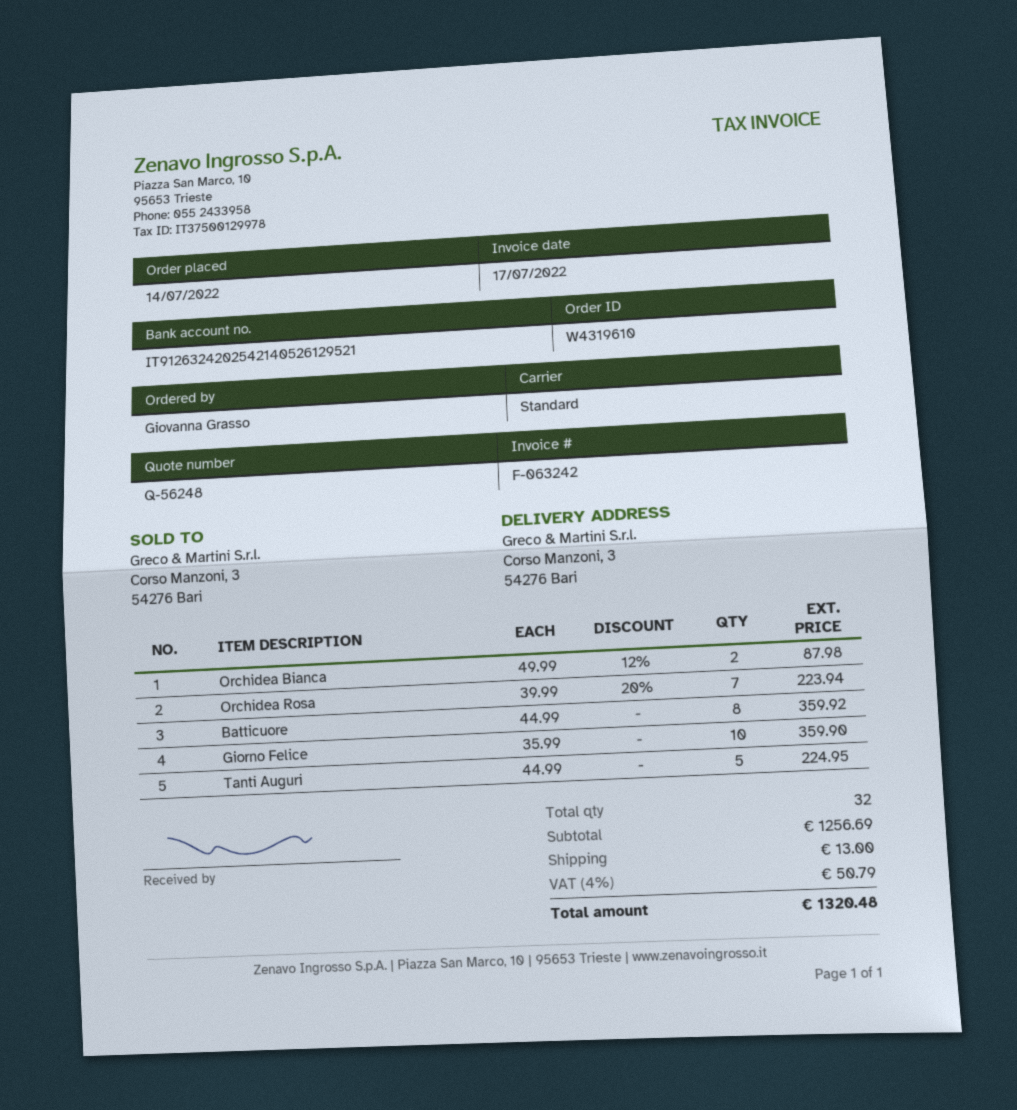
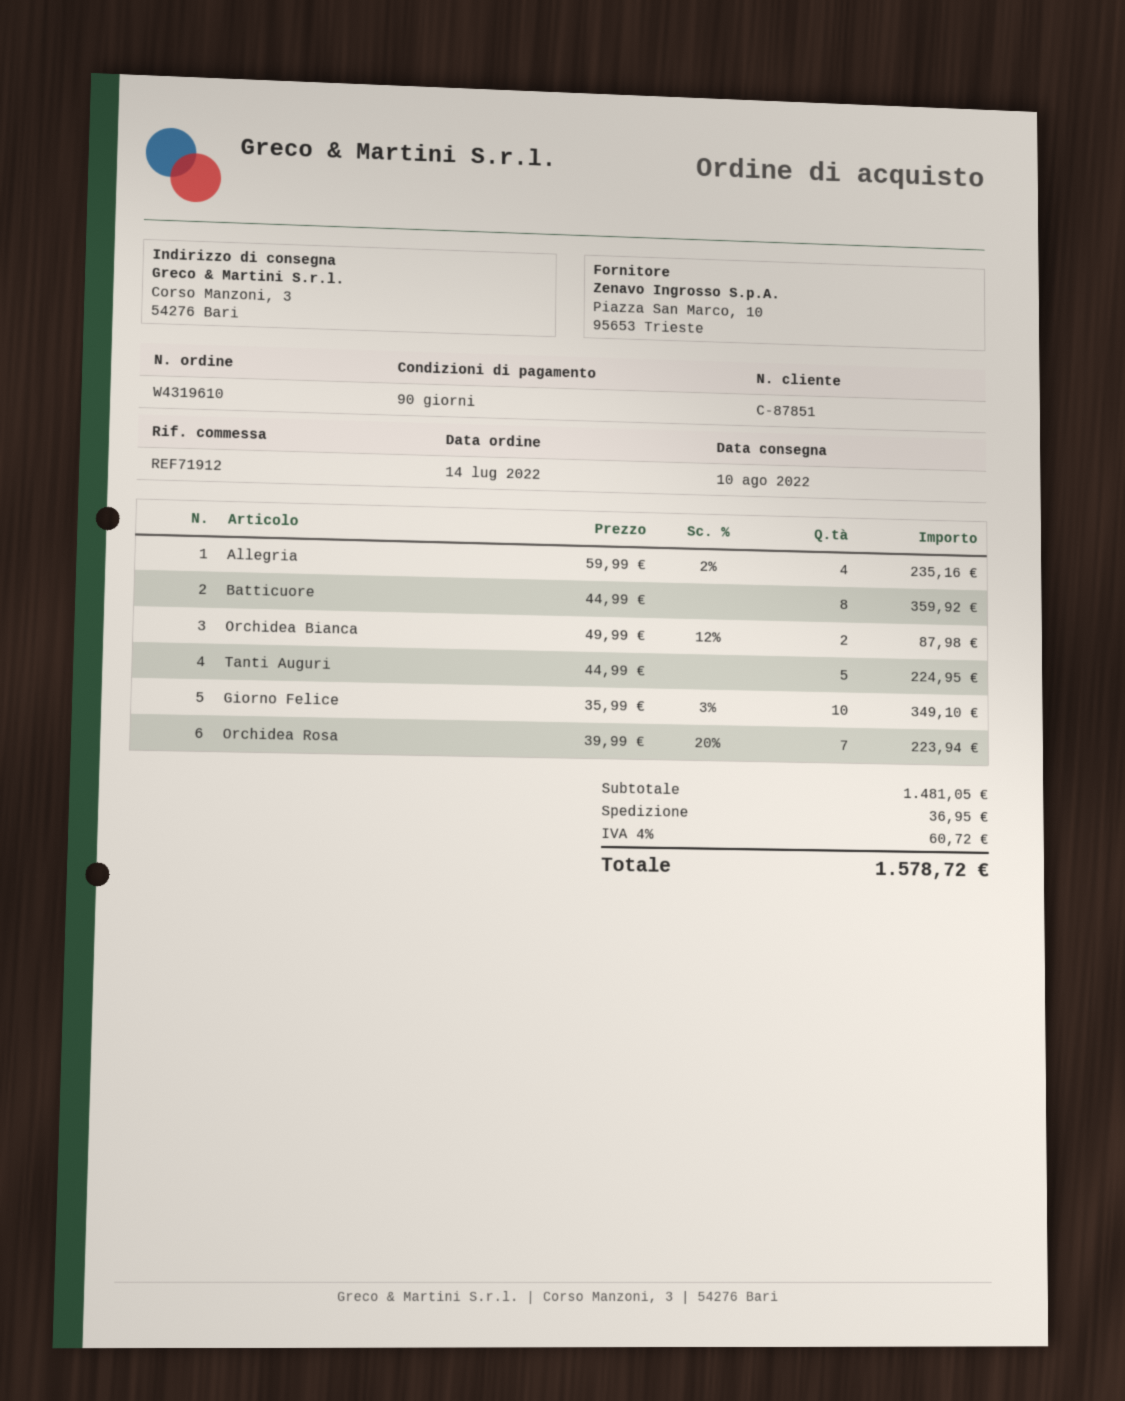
Giorno Felice: 10 x 35.99 = 359.90 -> 10 x 35.99 - 3% = 349.10
Allegria: none -> 4 x 59.99 - 2% = 235.16
subtotal: 1256.69 -> 1481.05
shipping: 13.00 -> 36.95
tax: 4% = 50.79 -> 4% = 60.72
total: 1320.48 -> 1578.72

